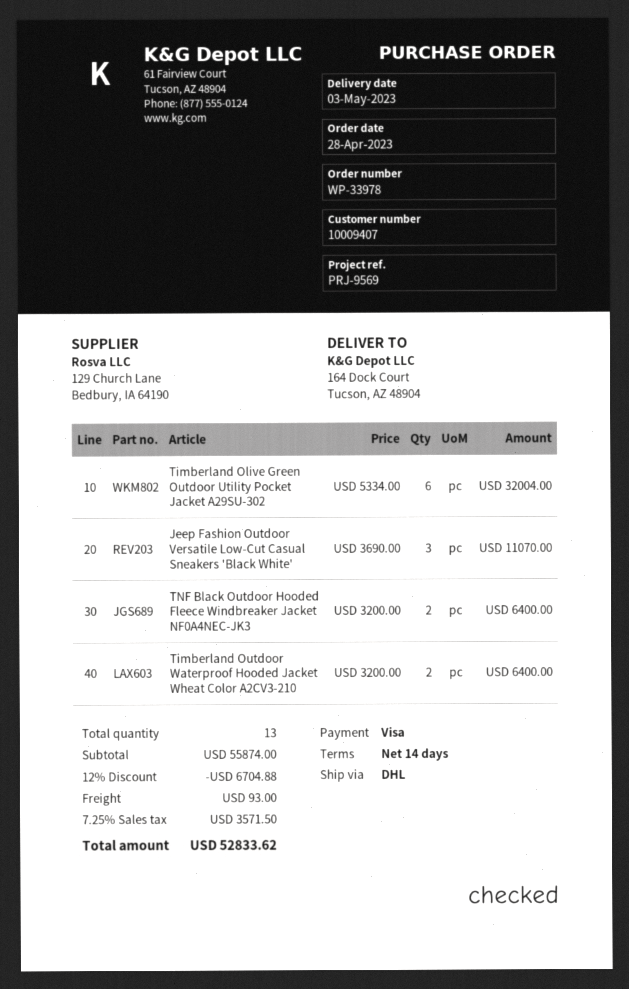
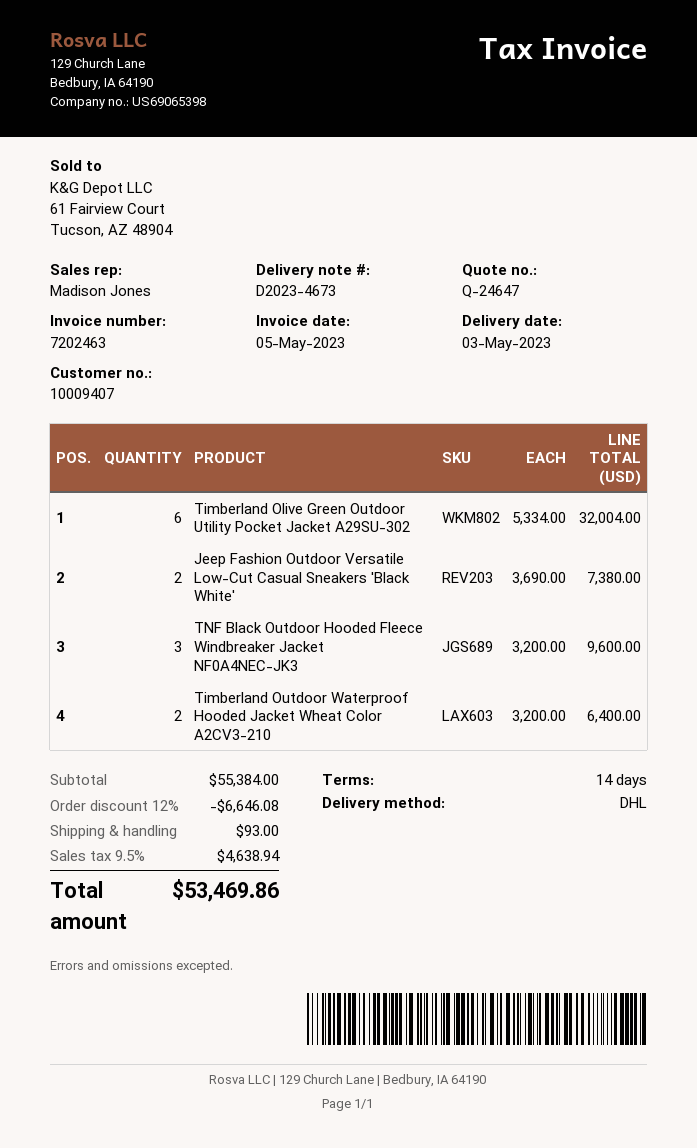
Jeep Fashion Outdoor Versatile Low-Cut Casual Sneakers 'Black White': 3 x 3690.00 = 11070.00 -> 2 x 3690.00 = 7380.00
TNF Black Outdoor Hooded Fleece Windbreaker Jacket NF0A4NEC-JK3: 2 x 3200.00 = 6400.00 -> 3 x 3200.00 = 9600.00
subtotal: 55874.00 -> 55384.00
discount: 12% = 6704.88 -> 12% = 6646.08
tax: 7.25% = 3571.50 -> 9.5% = 4638.94
total: 52833.62 -> 53469.86

